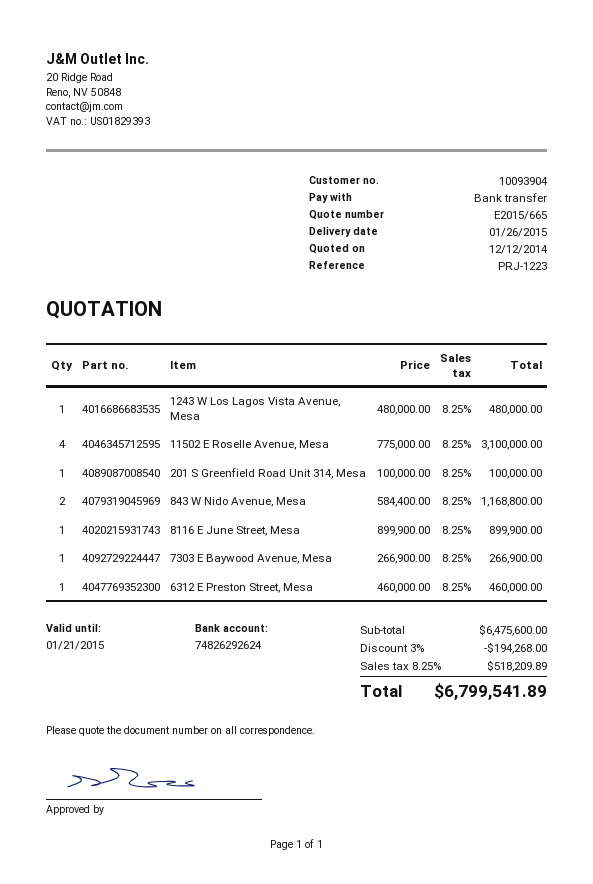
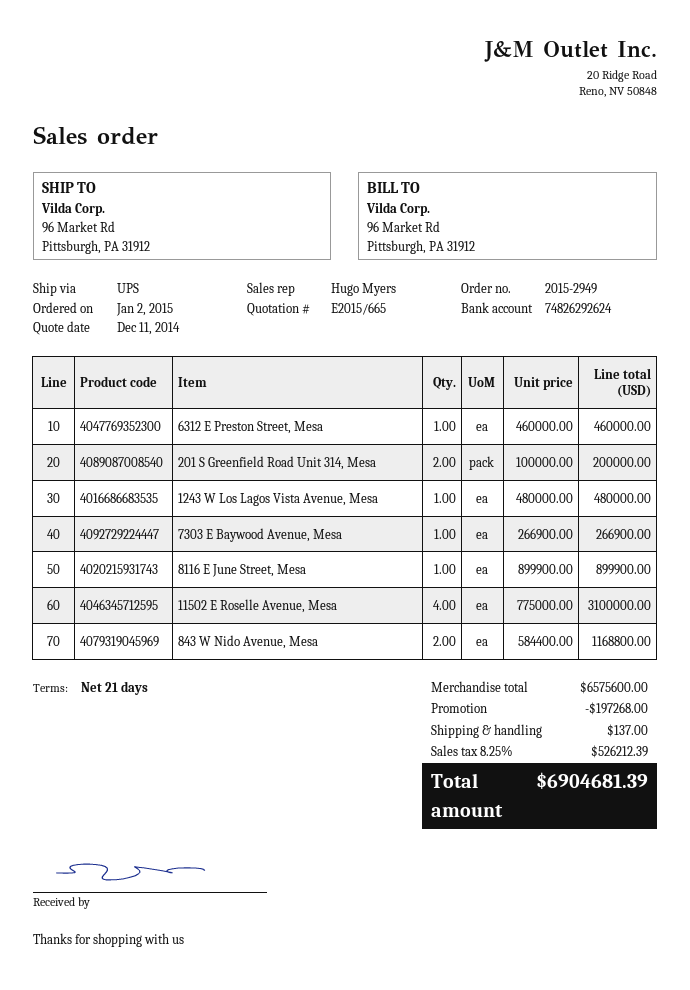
quote date: 2014-12-12 -> 2014-12-11
201 S Greenfield Road Unit 314, Mesa: 1 x 100000.00 = 100000.00 -> 2 x 100000.00 = 200000.00
subtotal: 6475600.00 -> 6575600.00
discount: 194268.00 -> 197268.00
shipping: none -> 137.00
tax: 8.25% = 518209.89 -> 8.25% = 526212.39
total: 6799541.89 -> 6904681.39

